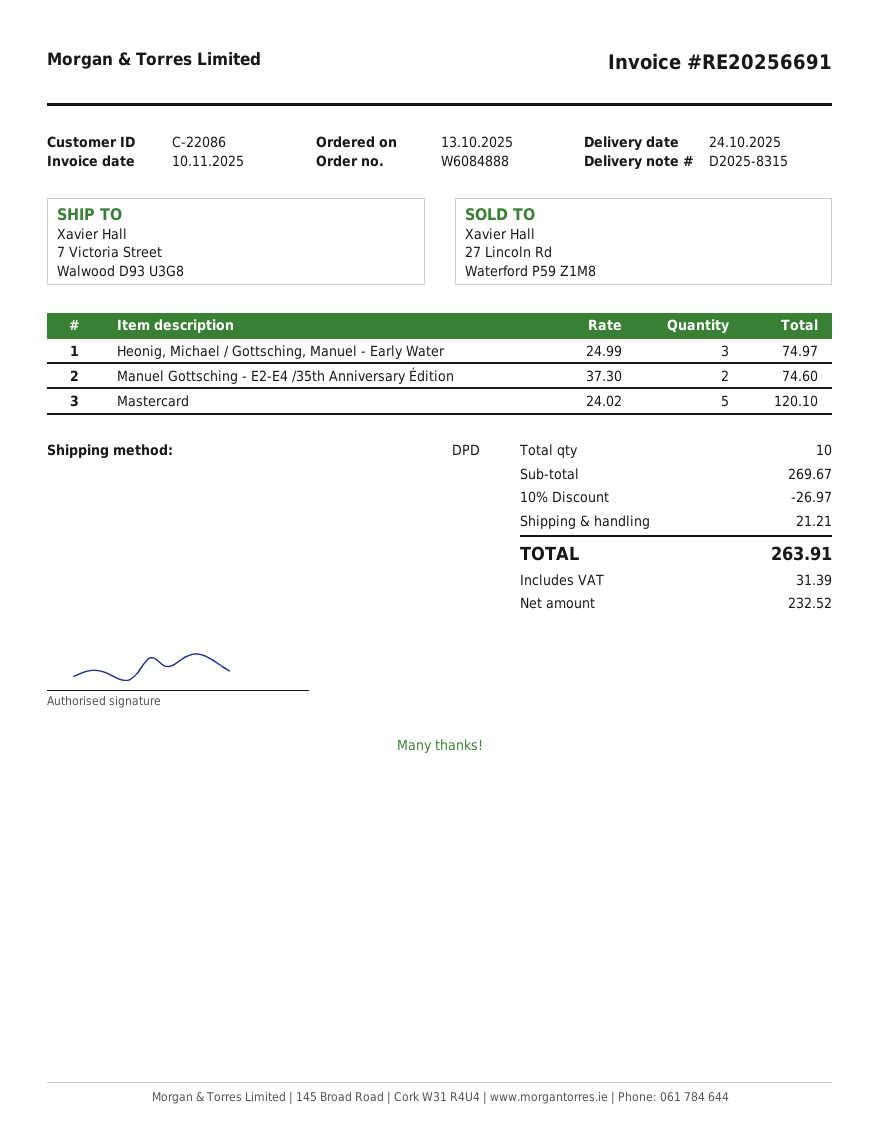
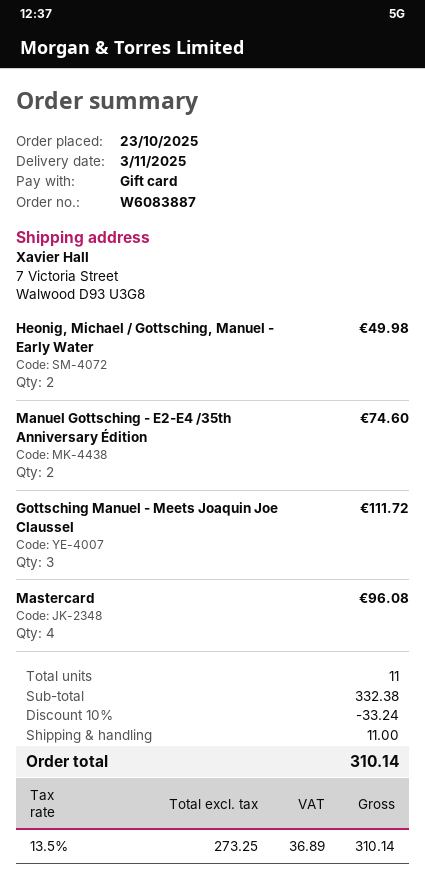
order number: W6084888 -> W6083887
order date: 2025-10-13 -> 2025-10-23
delivery date: 2025-10-24 -> 2025-11-03
Heonig, Michael / Gottsching, Manuel - Early Water: 3 for 74.97 -> 2 for 49.98
Mastercard: 5 for 120.10 -> 4 for 96.08
Gottsching Manuel - Meets Joaquin Joe Claussel: none -> 3 for 111.72
total quantity: 10 -> 11
subtotal: 269.67 -> 332.38
discount: 10% = 26.97 -> 10% = 33.24
shipping: 21.21 -> 11.00
net: 232.52 -> 273.25
tax: 31.39 -> 36.89
total: 263.91 -> 310.14

